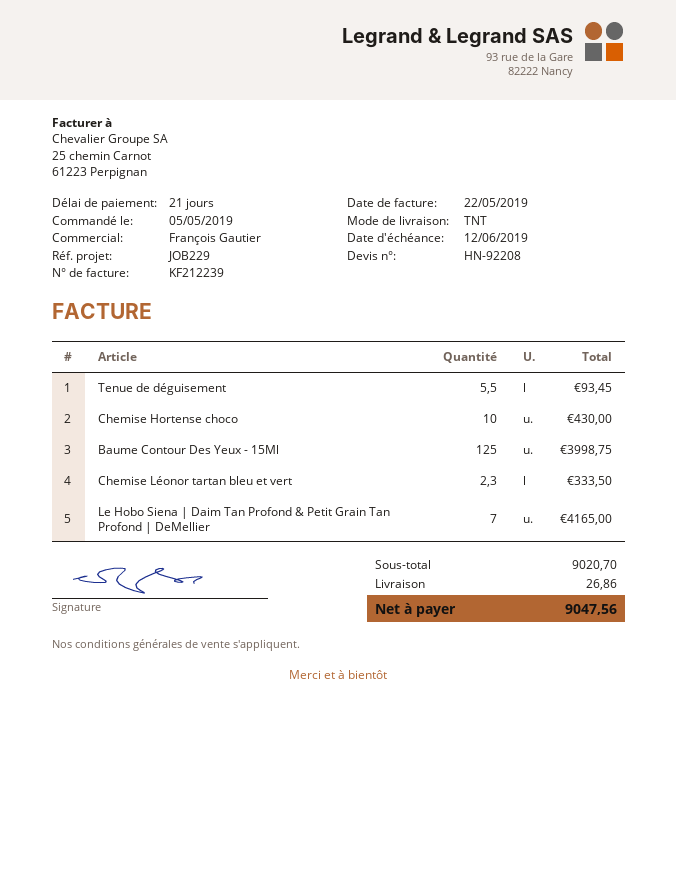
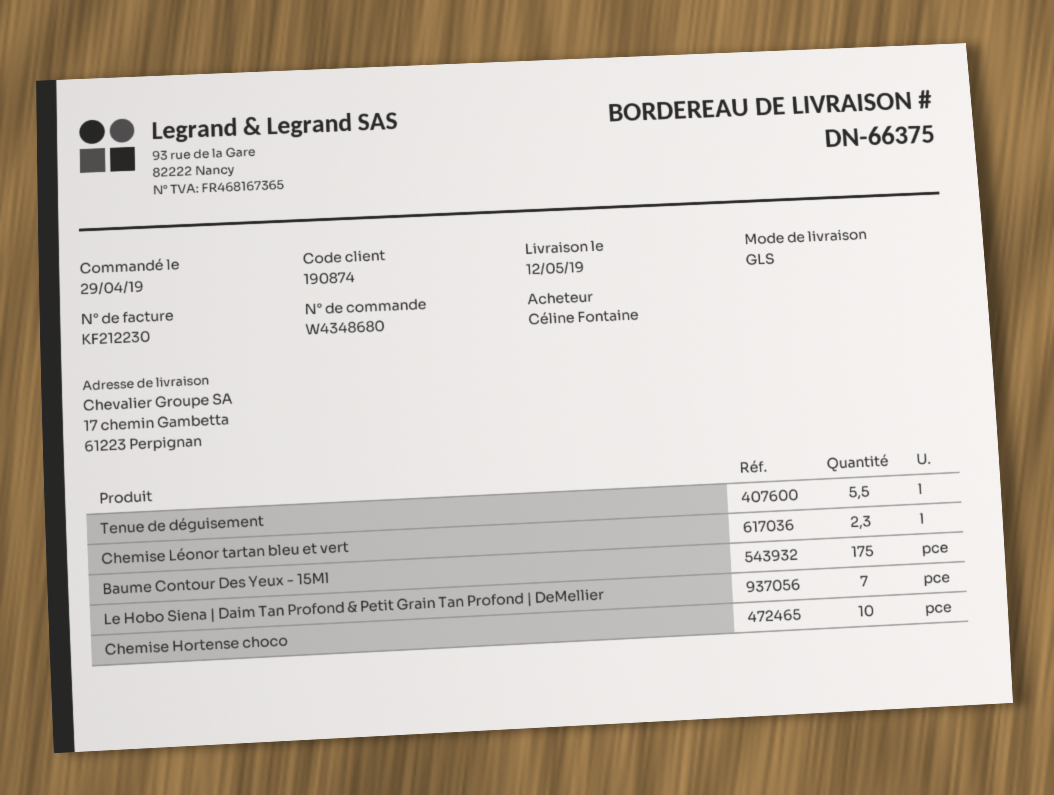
order date: 2019-05-05 -> 2019-04-29
invoice number: KF212239 -> KF212230
shipping method: TNT -> GLS
Baume Contour Des Yeux - 15Ml: 125 -> 175

